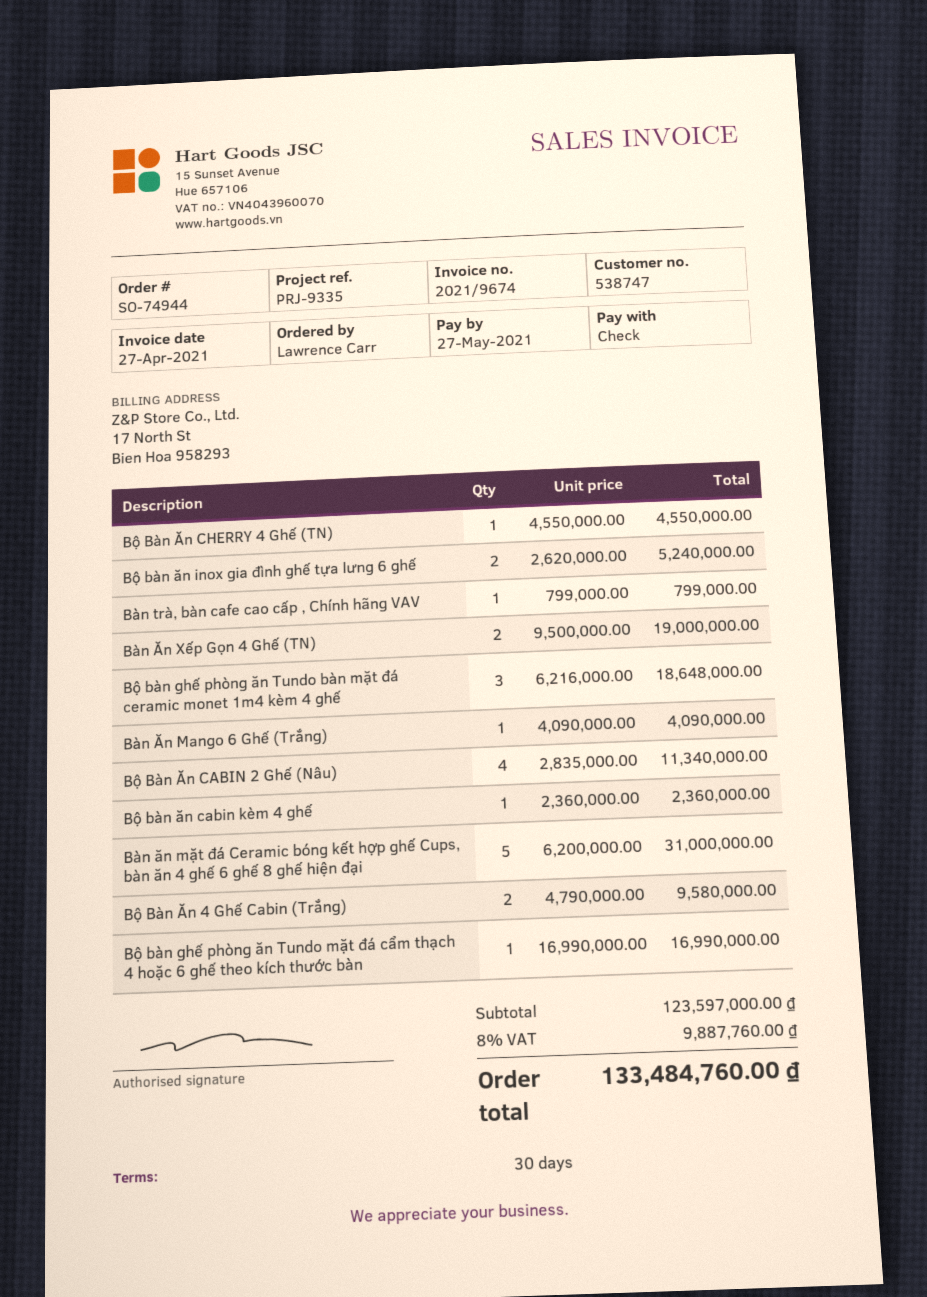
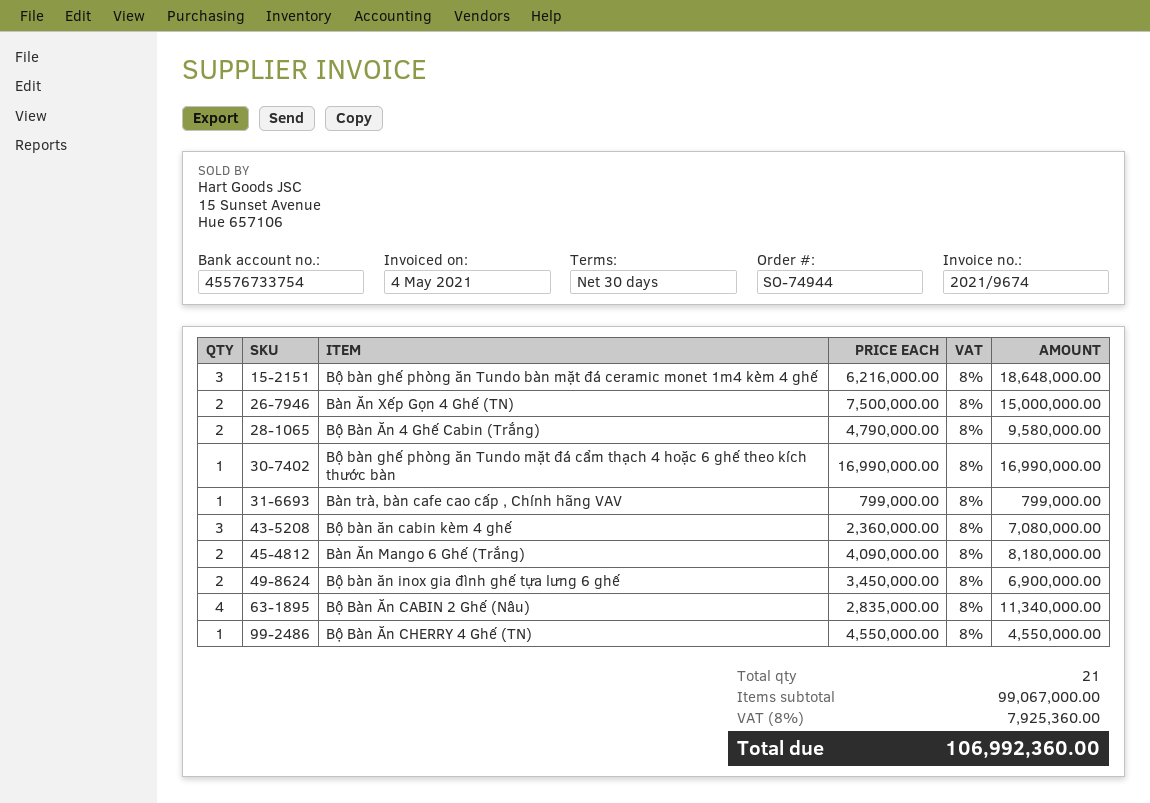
invoice date: 2021-04-27 -> 2021-05-04
Bộ bàn ăn inox gia đình ghế tựa lưng 6 ghế: 2 x 2620000.00 = 5240000.00 -> 2 x 3450000.00 = 6900000.00
Bàn Ăn Xếp Gọn 4 Ghế (TN): 2 x 9500000.00 = 19000000.00 -> 2 x 7500000.00 = 15000000.00
Bàn Ăn Mango 6 Ghế (Trắng): 1 x 4090000.00 = 4090000.00 -> 2 x 4090000.00 = 8180000.00
Bộ bàn ăn cabin kèm 4 ghế: 1 x 2360000.00 = 2360000.00 -> 3 x 2360000.00 = 7080000.00
Bàn ăn mặt đá Ceramic bóng kết hợp ghế Cups, bàn ăn 4 ghế 6 ghế 8 ghế hiện đại: 5 x 6200000.00 = 31000000.00 -> none
subtotal: 123597000.00 -> 99067000.00
tax: 8% = 9887760.00 -> 8% = 7925360.00
total: 133484760.00 -> 106992360.00

